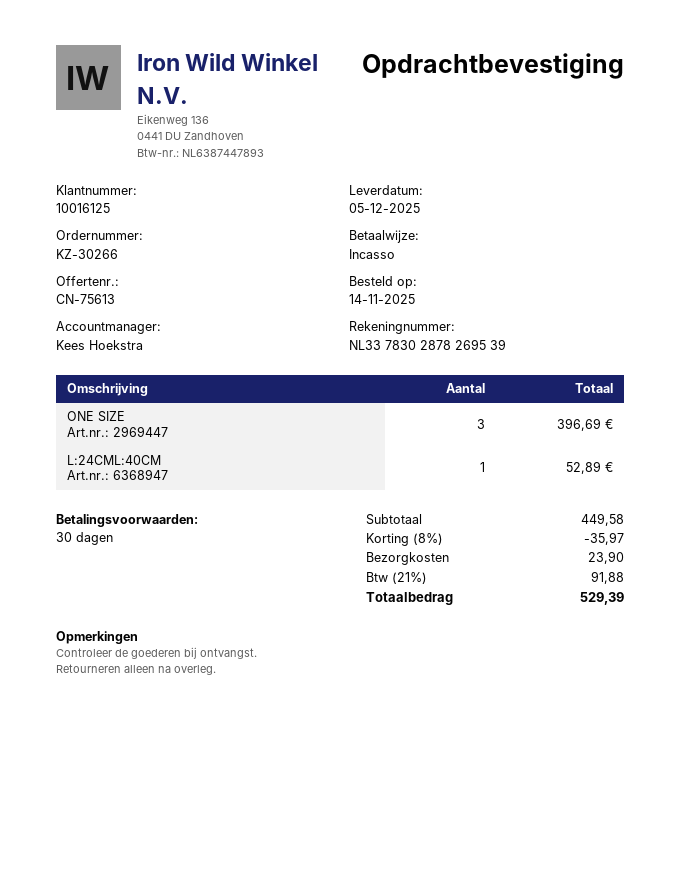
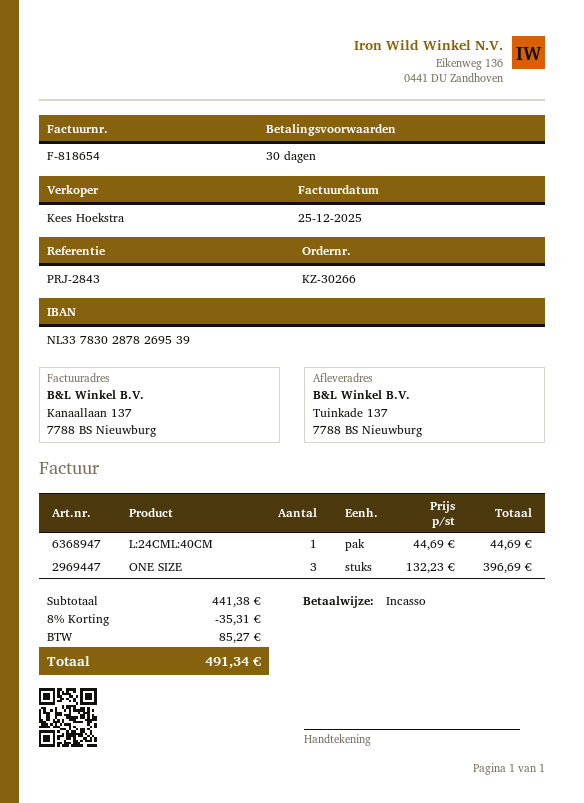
L:24CML:40CM: 1 for 52.89 -> 1 for 44.69
subtotal: 449.58 -> 441.38
discount: 8% = 35.97 -> 8% = 35.31
shipping: 23.90 -> none
tax: 91.88 -> 85.27
total: 529.39 -> 491.34

